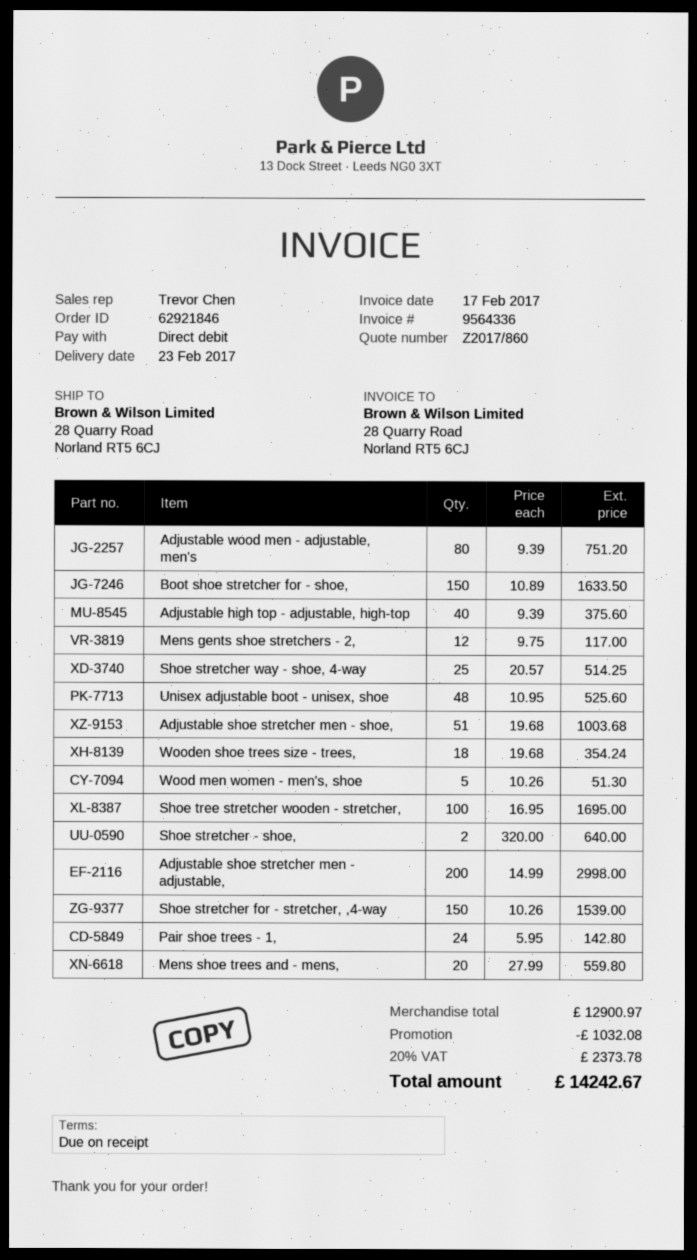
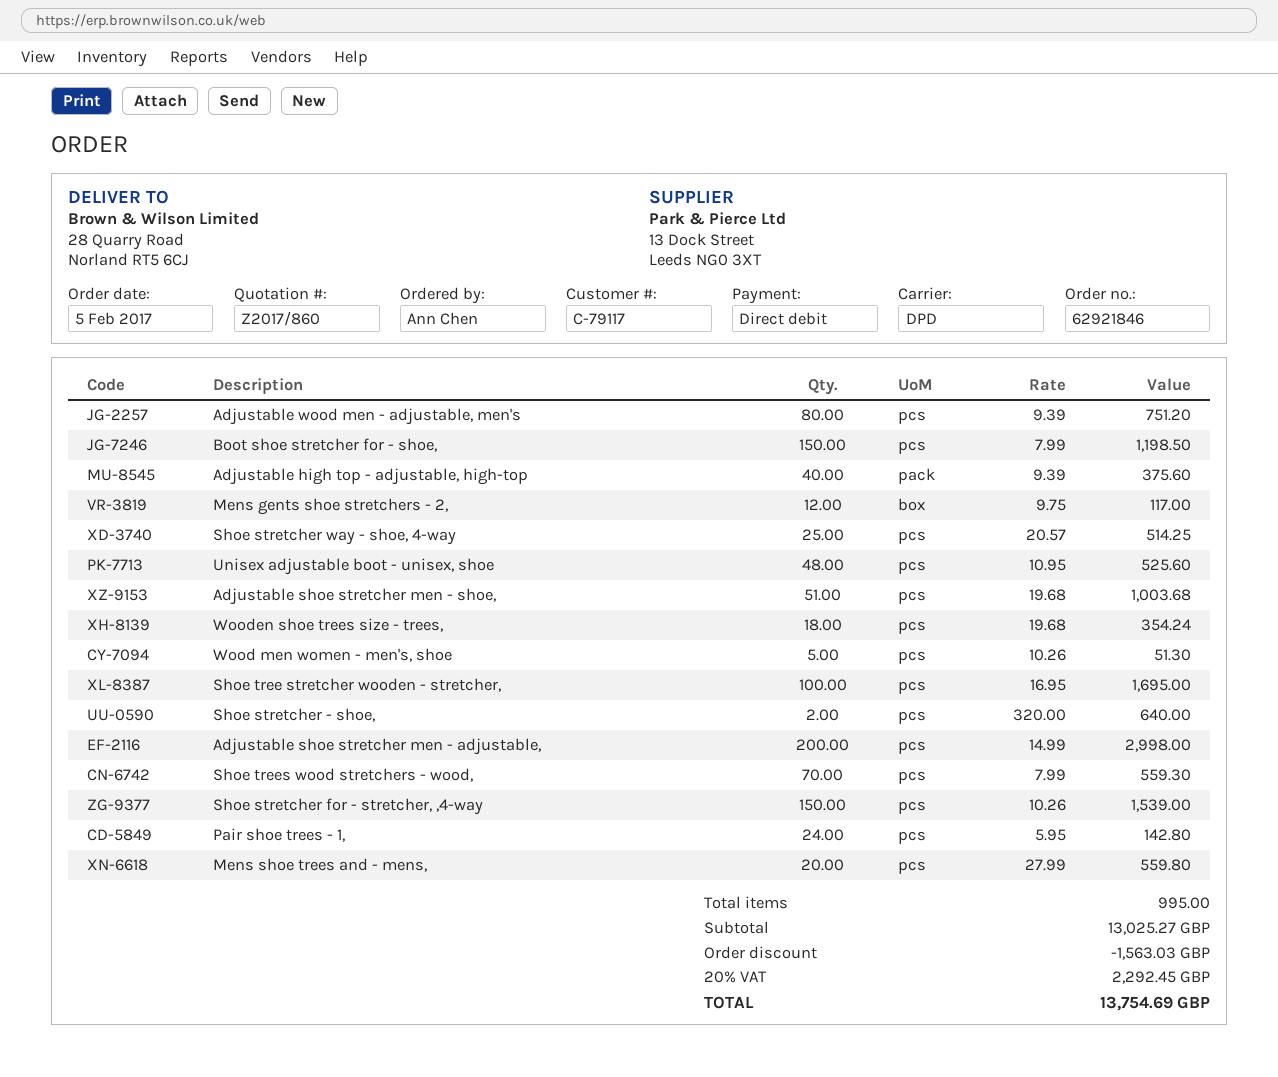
Boot shoe stretcher for - shoe,: 150 x 10.89 = 1633.50 -> 150 x 7.99 = 1198.50
Shoe trees wood stretchers - wood,: none -> 70 x 7.99 = 559.30
subtotal: 12900.97 -> 13025.27
discount: 1032.08 -> 1563.03
tax: 20% = 2373.78 -> 20% = 2292.45
total: 14242.67 -> 13754.69

